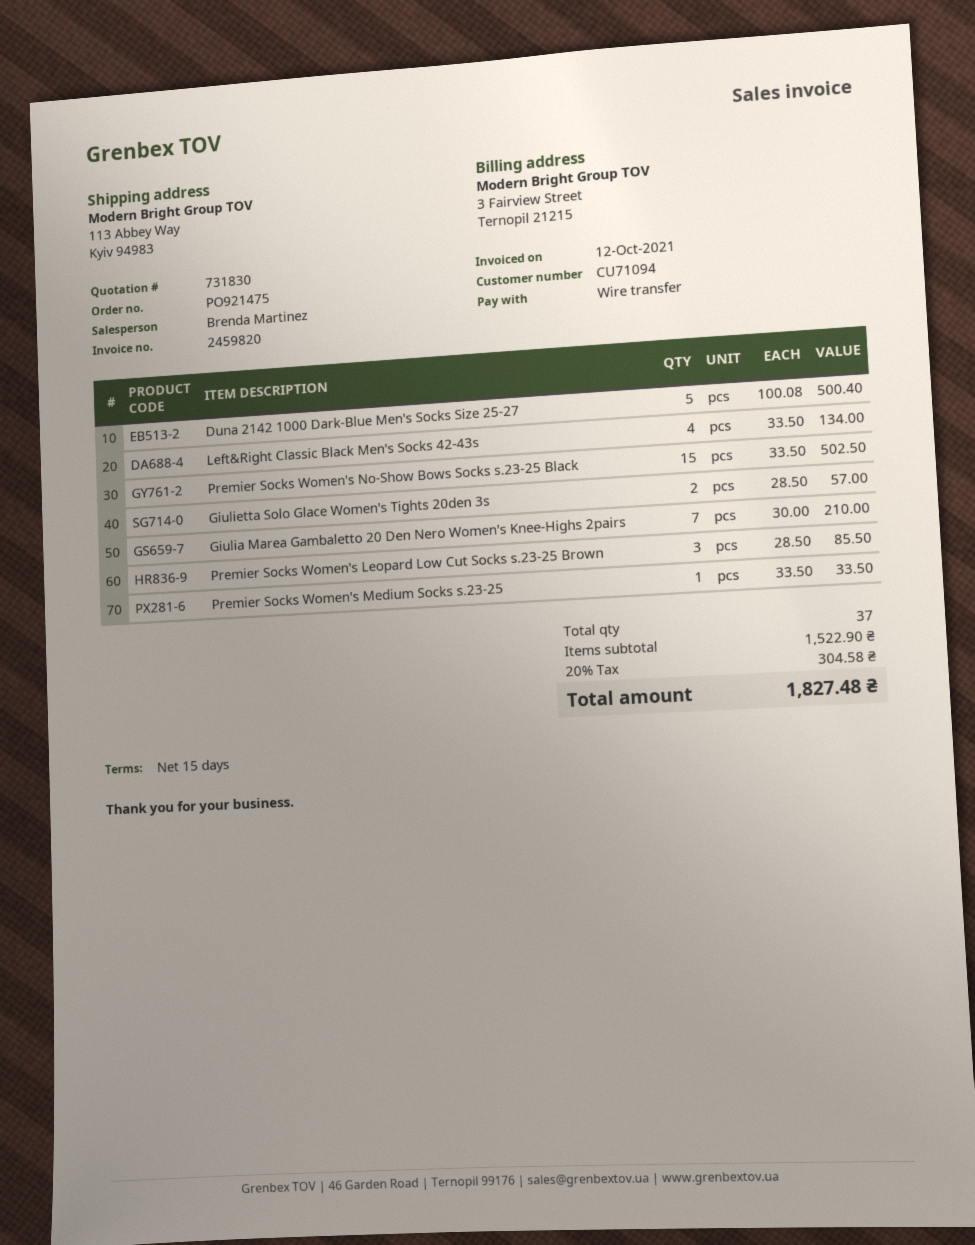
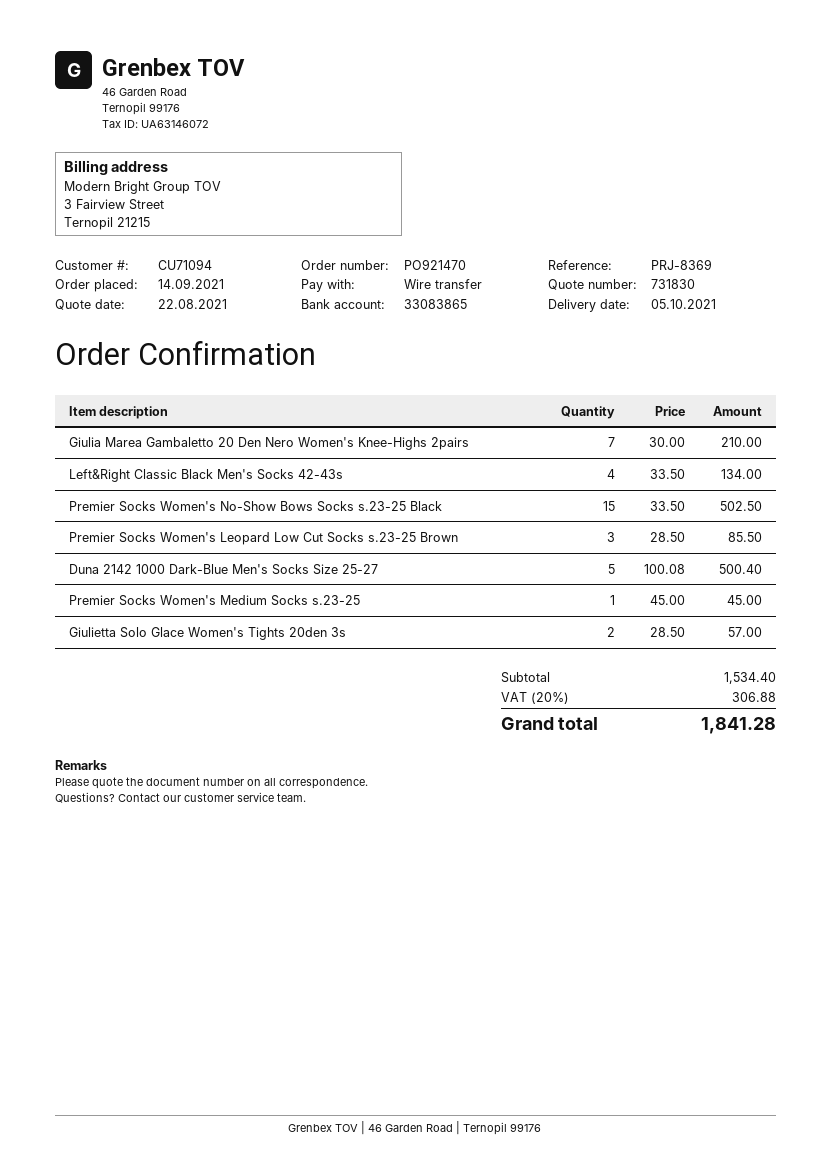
order number: PO921475 -> PO921470
Premier Socks Women's Medium Socks s.23-25: 1 x 33.50 = 33.50 -> 1 x 45.00 = 45.00
subtotal: 1522.90 -> 1534.40
tax: 20% = 304.58 -> 20% = 306.88
total: 1827.48 -> 1841.28

